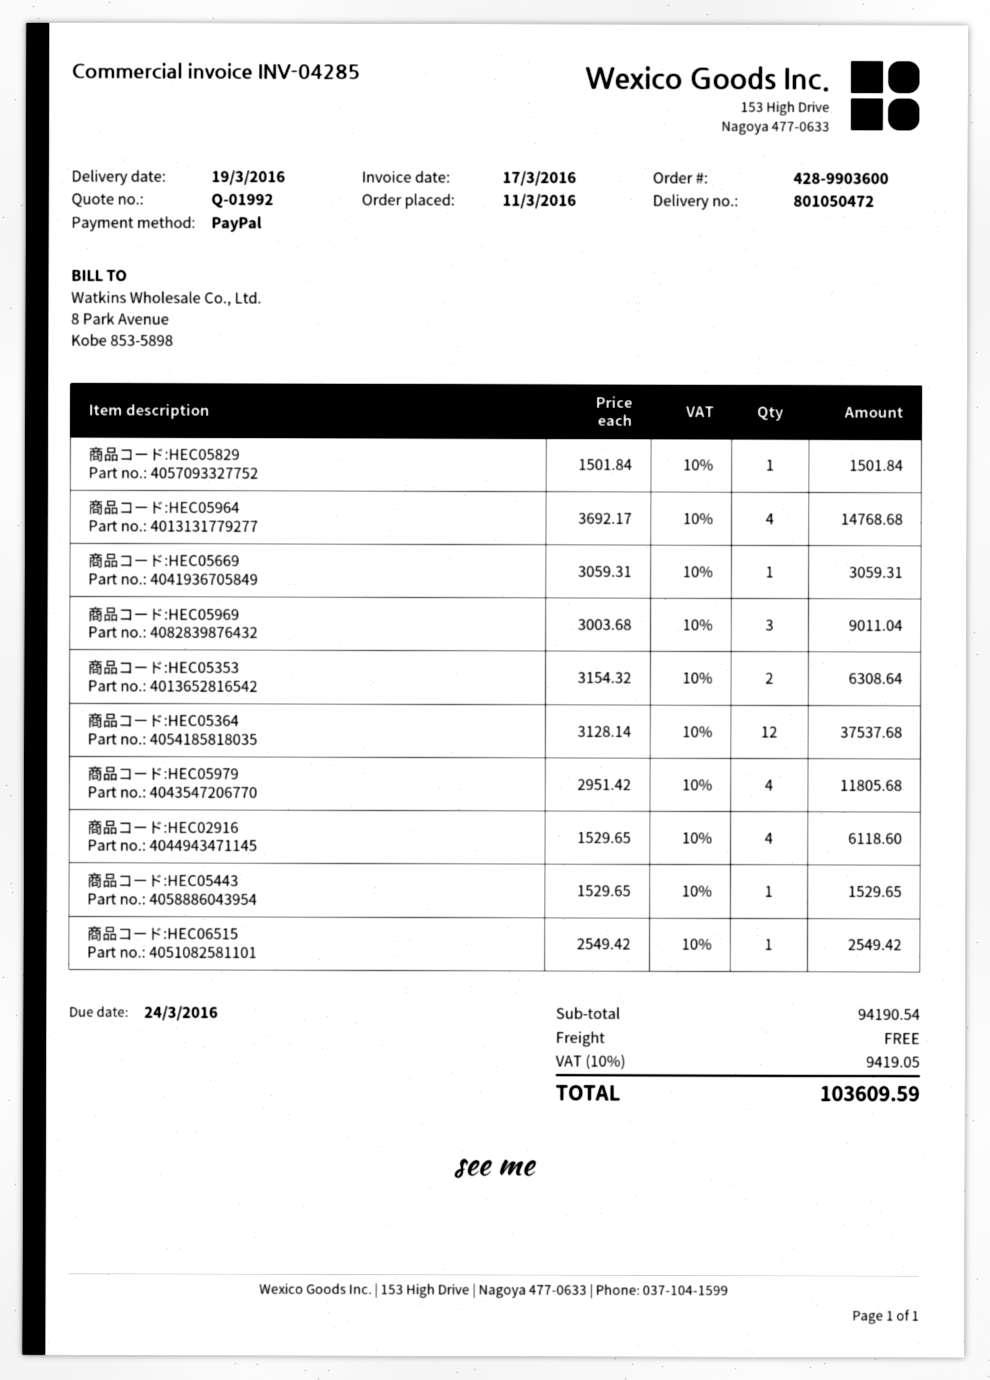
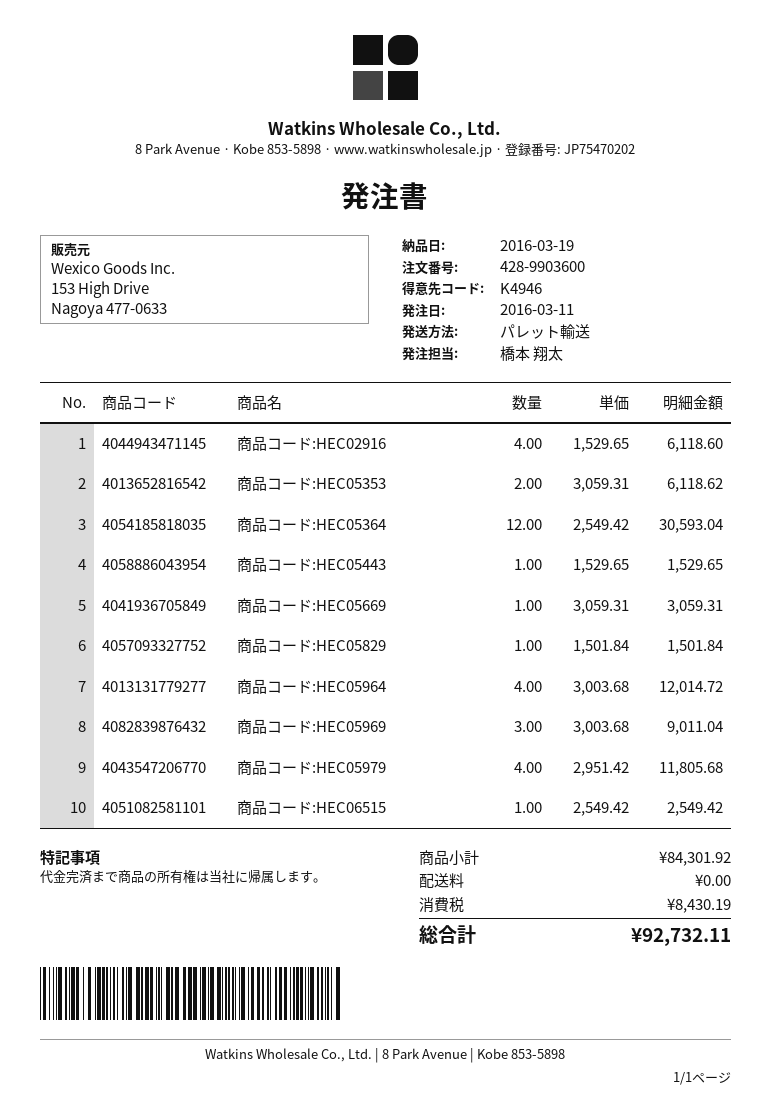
商品コード:HEC05964: 4 x 3692.17 = 14768.68 -> 4 x 3003.68 = 12014.72
商品コード:HEC05353: 2 x 3154.32 = 6308.64 -> 2 x 3059.31 = 6118.62
商品コード:HEC05364: 12 x 3128.14 = 37537.68 -> 12 x 2549.42 = 30593.04
subtotal: 94190.54 -> 84301.92
tax: 9419.05 -> 8430.19
total: 103609.59 -> 92732.11

